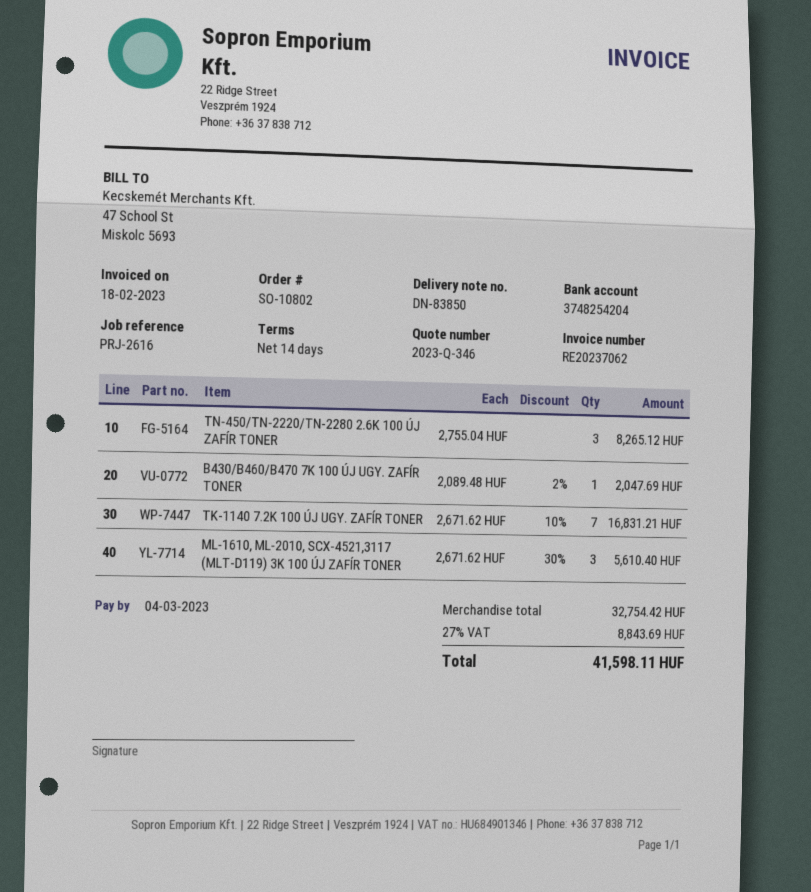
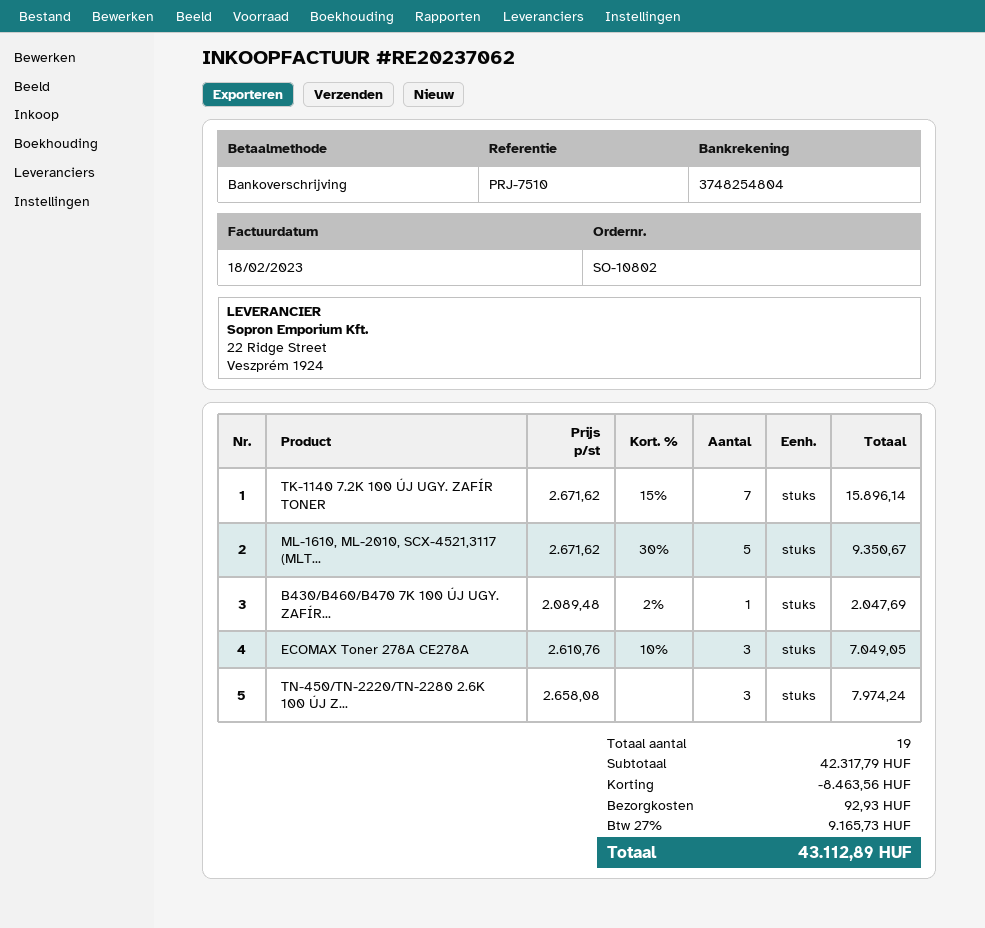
reference: PRJ-2616 -> PRJ-7510
bank account: 3748254204 -> 3748254804
TN-450/TN-2220/TN-2280 2.6K 100 ÚJ ZAFÍR TONER: 3 x 2755.04 = 8265.12 -> 3 x 2658.08 = 7974.24
TK-1140 7.2K 100 ÚJ UGY. ZAFÍR TONER: 7 x 2671.62 - 10% = 16831.21 -> 7 x 2671.62 - 15% = 15896.14
ML-1610, ML-2010, SCX-4521,3117 (MLT-D119) 3K 100 ÚJ ZAFÍR TONER: 3 x 2671.62 - 30% = 5610.40 -> 5 x 2671.62 - 30% = 9350.67
ECOMAX Toner 278A CE278A: none -> 3 x 2610.76 - 10% = 7049.05
subtotal: 32754.42 -> 42317.79
discount: none -> 8463.56
shipping: none -> 92.93
tax: 27% = 8843.69 -> 27% = 9165.73
total: 41598.11 -> 43112.89

